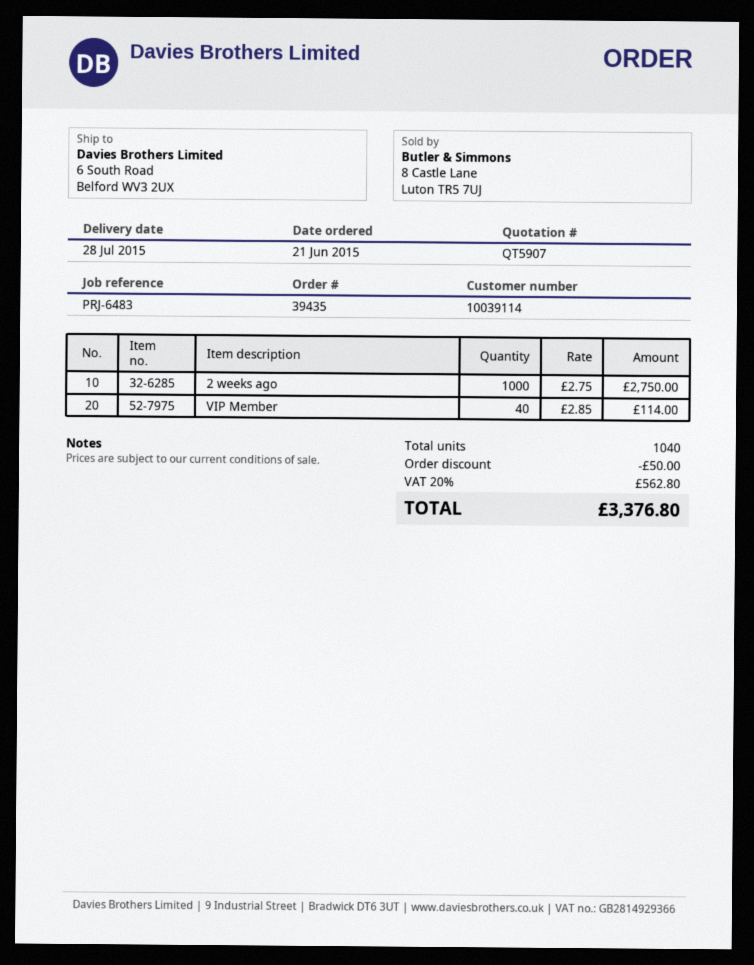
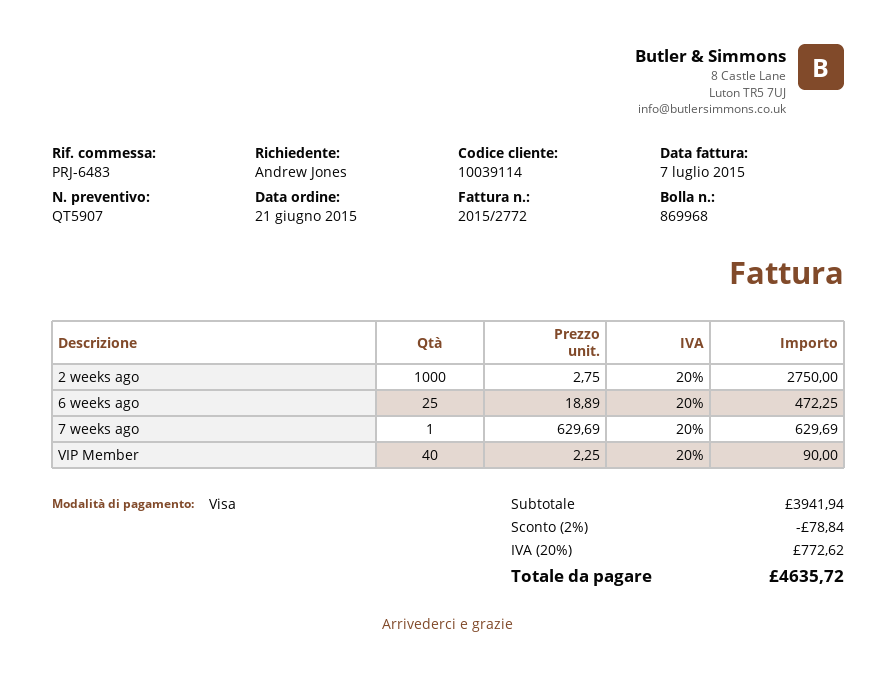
VIP Member: 40 x 2.85 = 114.00 -> 40 x 2.25 = 90.00
6 weeks ago: none -> 25 x 18.89 = 472.25
7 weeks ago: none -> 1 x 629.69 = 629.69
discount: 50.00 -> 78.84
tax: 20% = 562.80 -> 20% = 772.62
total: 3376.80 -> 4635.72

